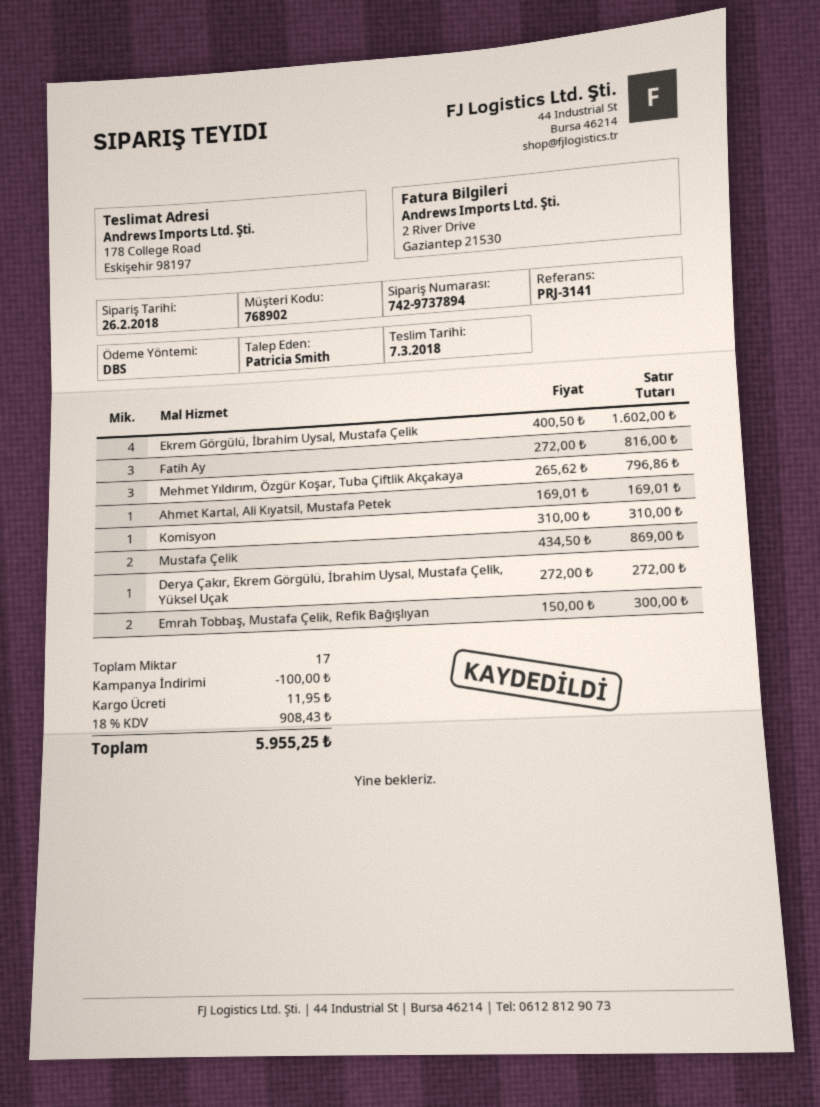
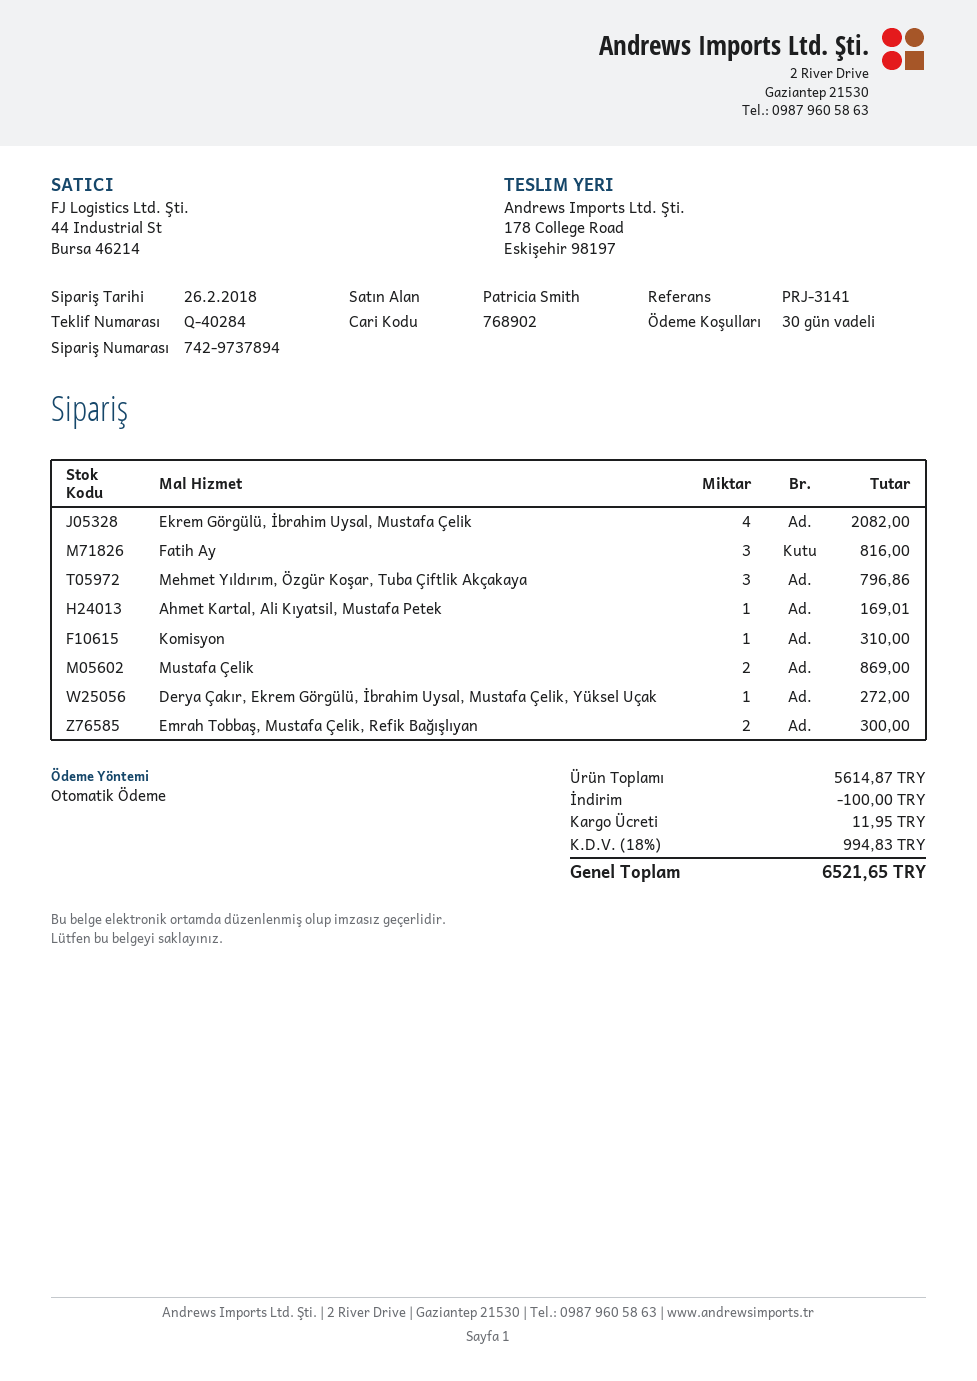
Ekrem Görgülü, İbrahim Uysal, Mustafa Çelik: 4 for 1602.00 -> 4 for 2082.00
tax: 18% = 908.43 -> 18% = 994.83
total: 5955.25 -> 6521.65

